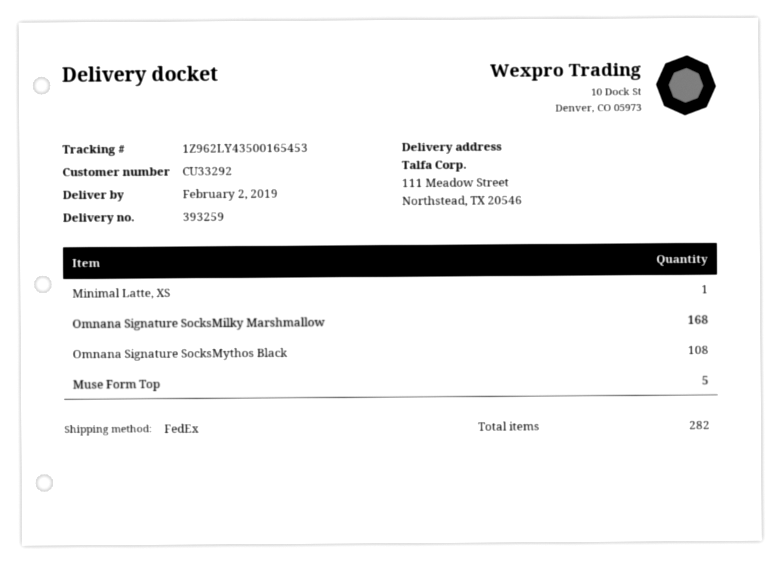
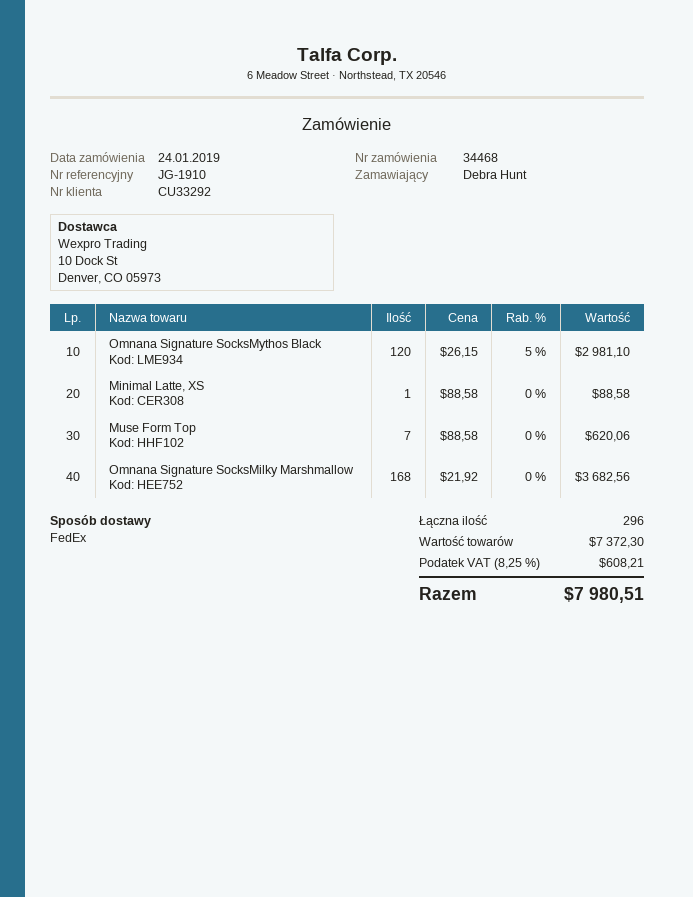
Omnana Signature SocksMythos Black: 108 -> 120
Muse Form Top: 5 -> 7
total quantity: 282 -> 296

